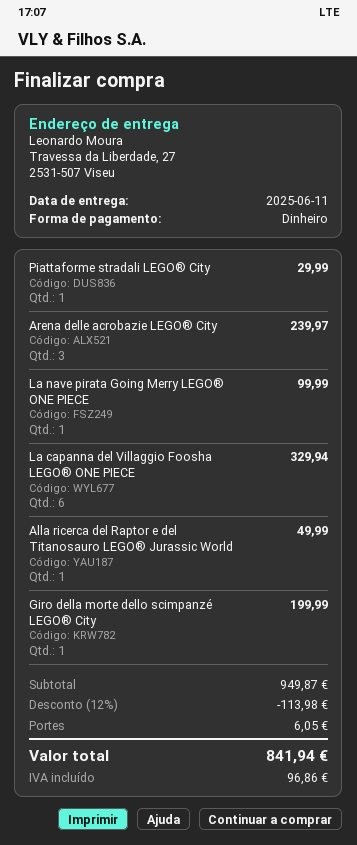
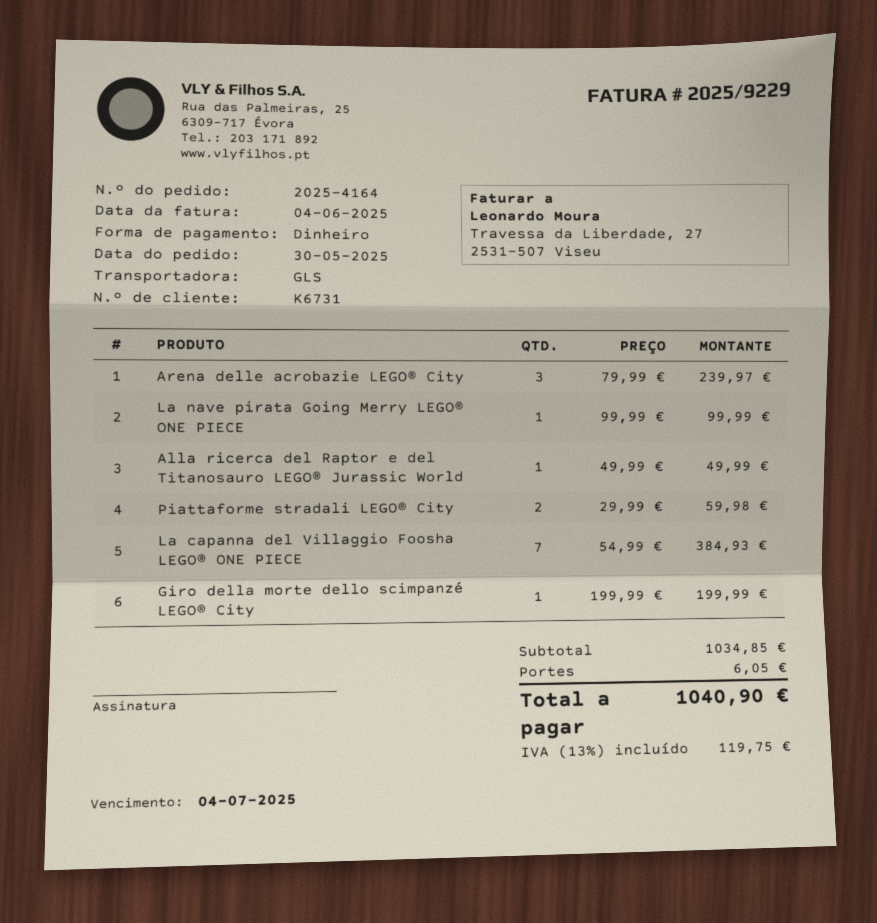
Piattaforme stradali LEGO® City: 1 for 29.99 -> 2 for 59.98
La capanna del Villaggio Foosha LEGO® ONE PIECE: 6 for 329.94 -> 7 for 384.93
subtotal: 949.87 -> 1034.85
discount: 12% = 113.98 -> none
tax: 96.86 -> 119.75
total: 841.94 -> 1040.90

